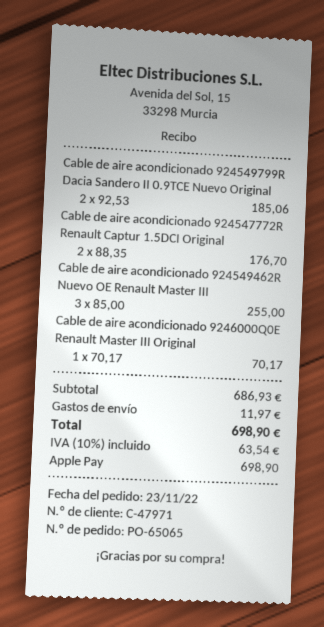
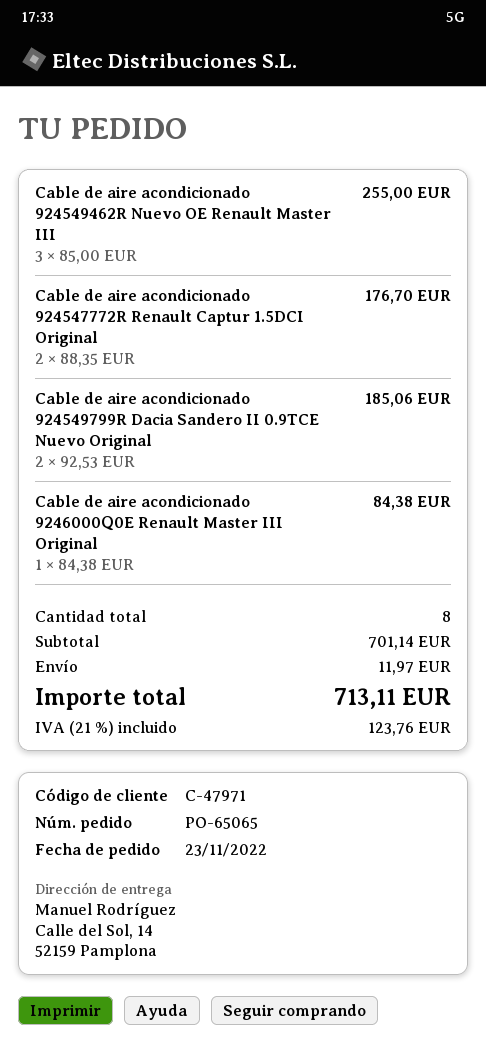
Cable de aire acondicionado 9246000Q0E Renault Master III Original: 1 x 70.17 = 70.17 -> 1 x 84.38 = 84.38
subtotal: 686.93 -> 701.14
tax: 10% = 63.54 -> 21% = 123.76
total: 698.90 -> 713.11

